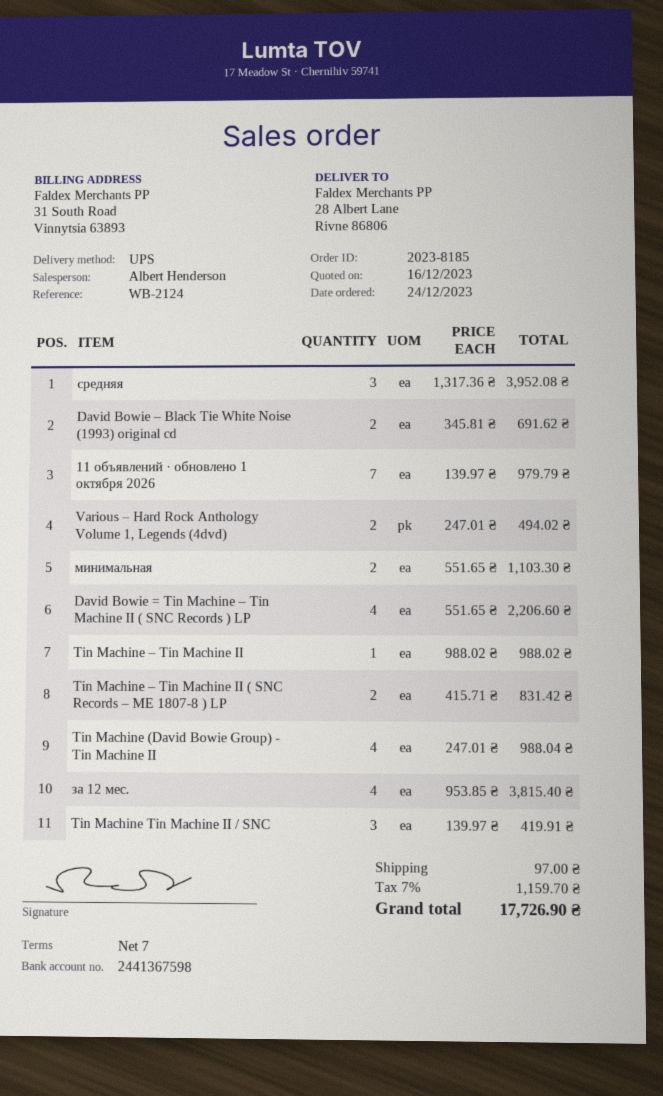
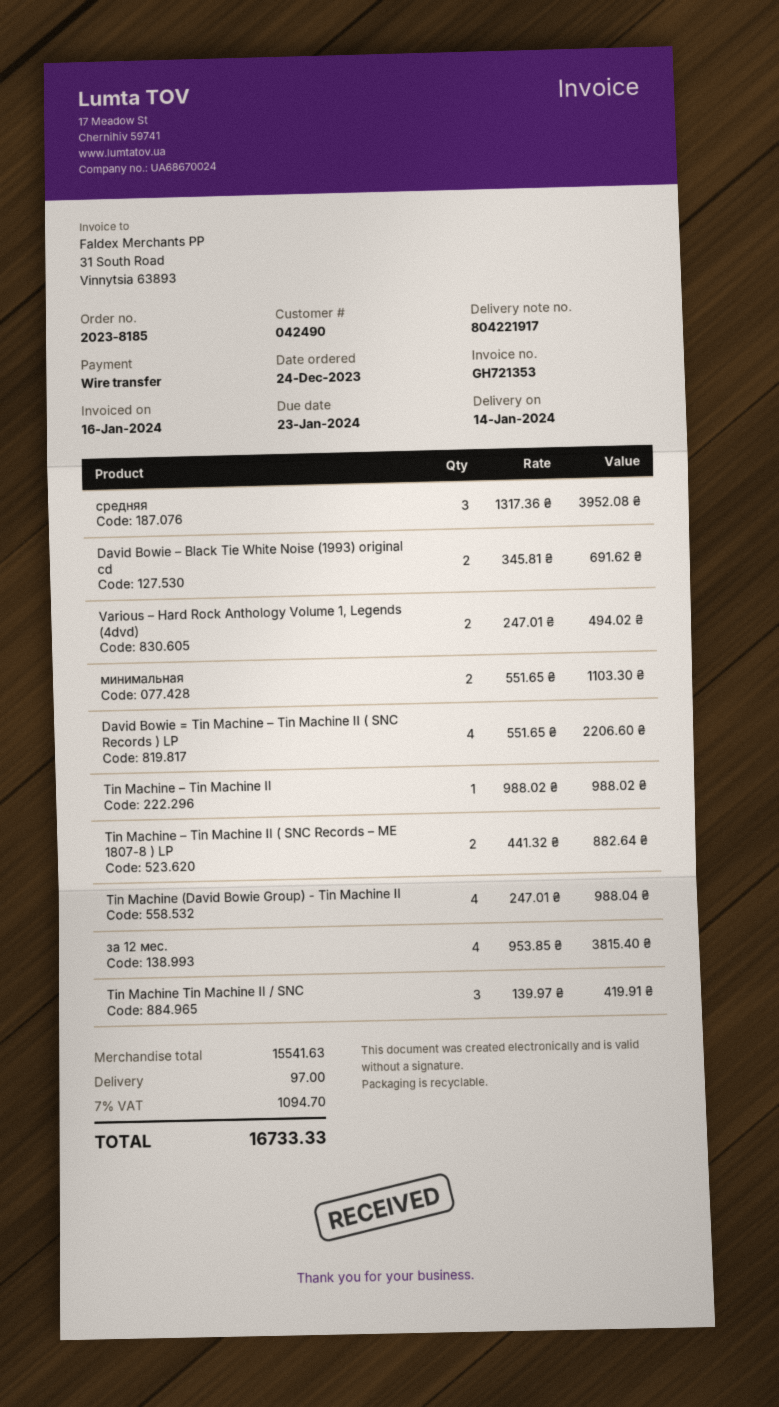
11 объявлений · обновлено 1 октября 2026: 7 x 139.97 = 979.79 -> none
Tin Machine – Tin Machine II ( SNC Records – ME 1807-8 ) LP: 2 x 415.71 = 831.42 -> 2 x 441.32 = 882.64
tax: 7% = 1159.70 -> 7% = 1094.70
total: 17726.90 -> 16733.33

